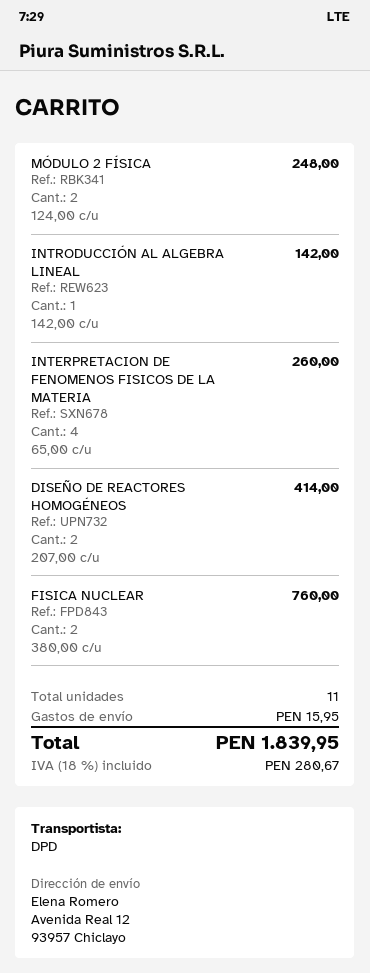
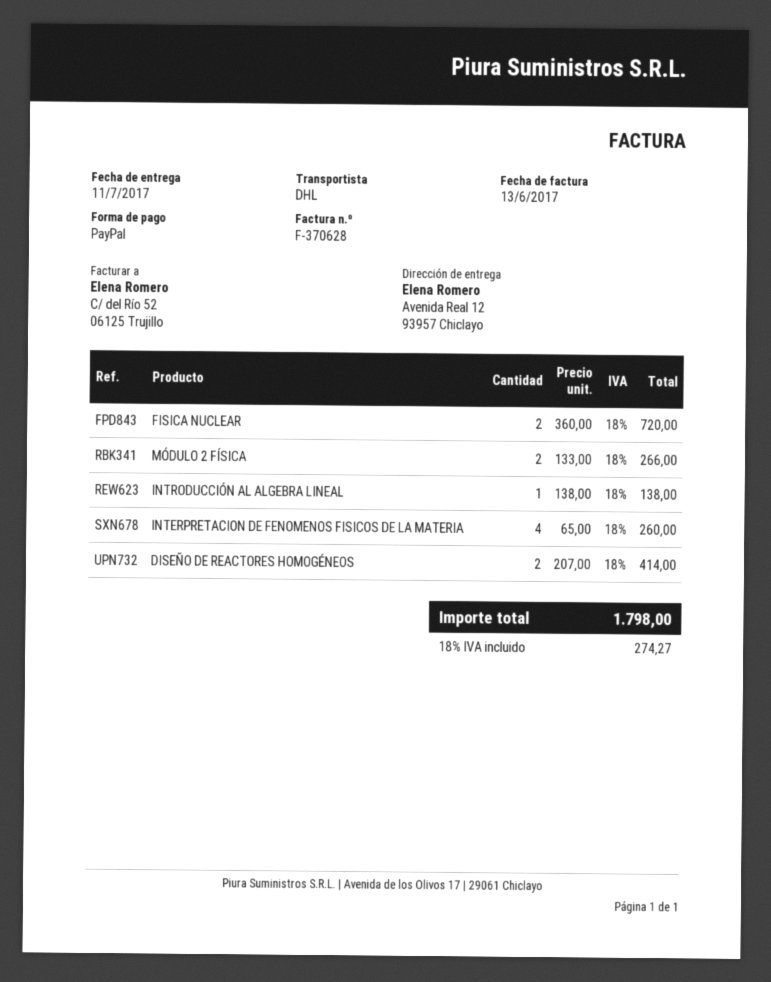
shipping method: DPD -> DHL
MÓDULO 2 FÍSICA: 2 x 124.00 = 248.00 -> 2 x 133.00 = 266.00
INTRODUCCIÓN AL ALGEBRA LINEAL: 1 x 142.00 = 142.00 -> 1 x 138.00 = 138.00
FISICA NUCLEAR: 2 x 380.00 = 760.00 -> 2 x 360.00 = 720.00
shipping: 15.95 -> none
tax: 18% = 280.67 -> 18% = 274.27
total: 1839.95 -> 1798.00

